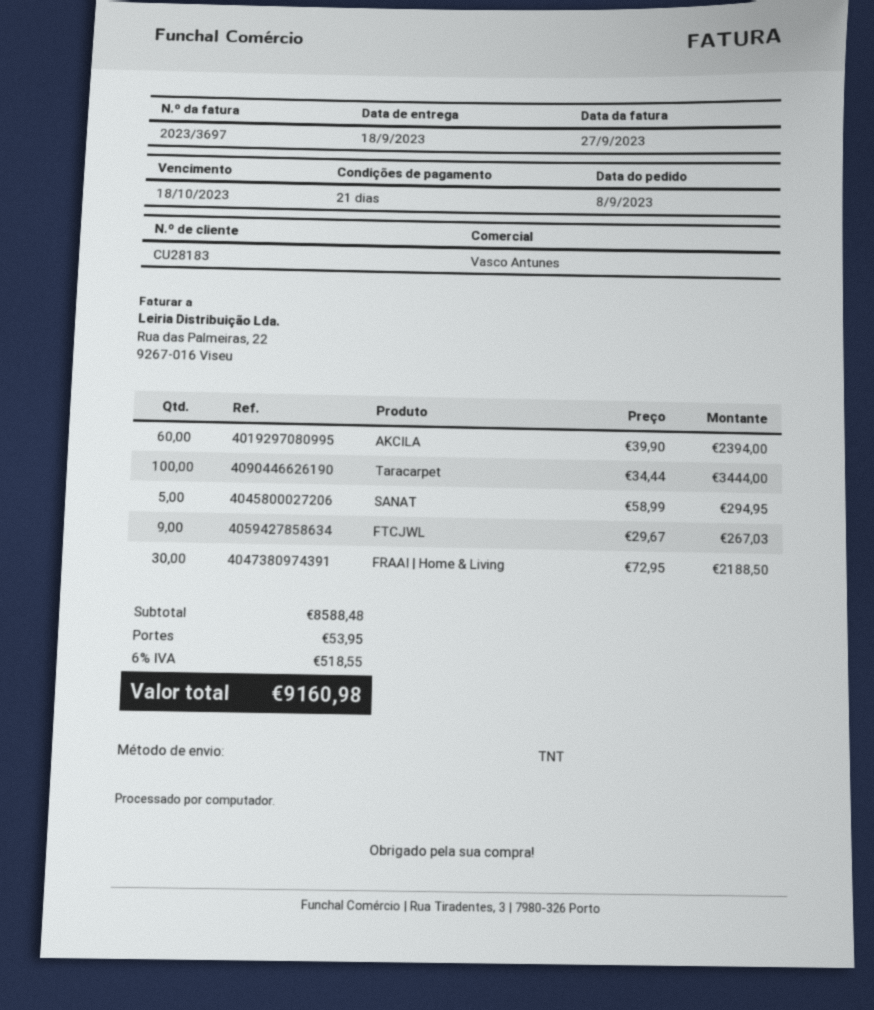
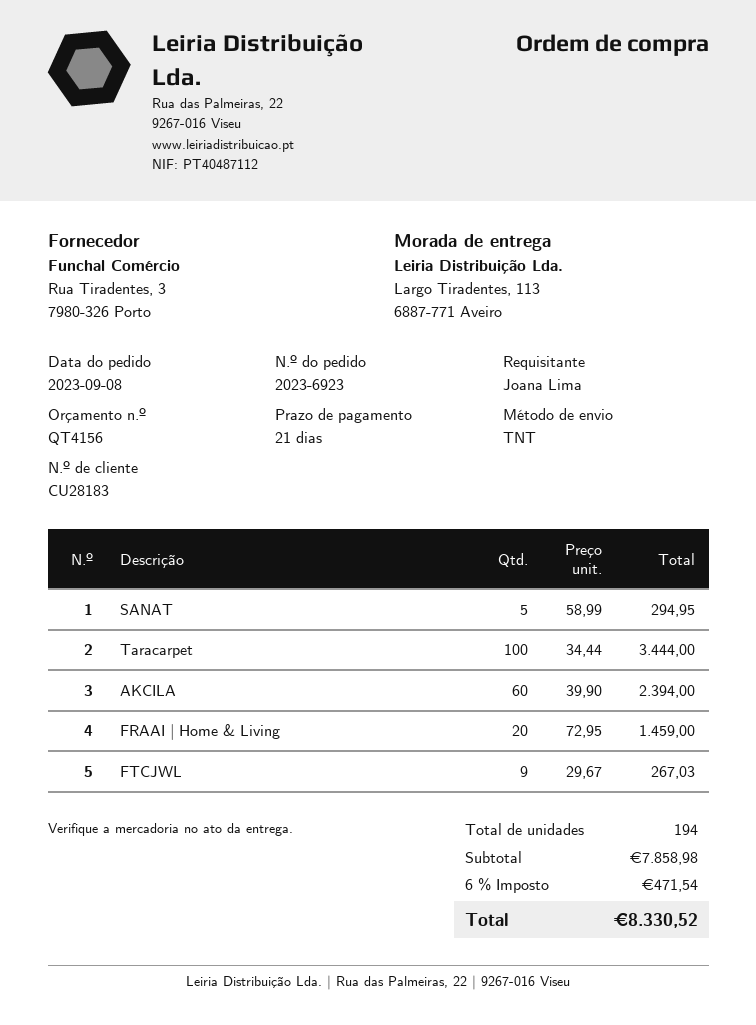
FRAAI | Home & Living: 30 x 72.95 = 2188.50 -> 20 x 72.95 = 1459.00
subtotal: 8588.48 -> 7858.98
shipping: 53.95 -> none
tax: 6% = 518.55 -> 6% = 471.54
total: 9160.98 -> 8330.52

